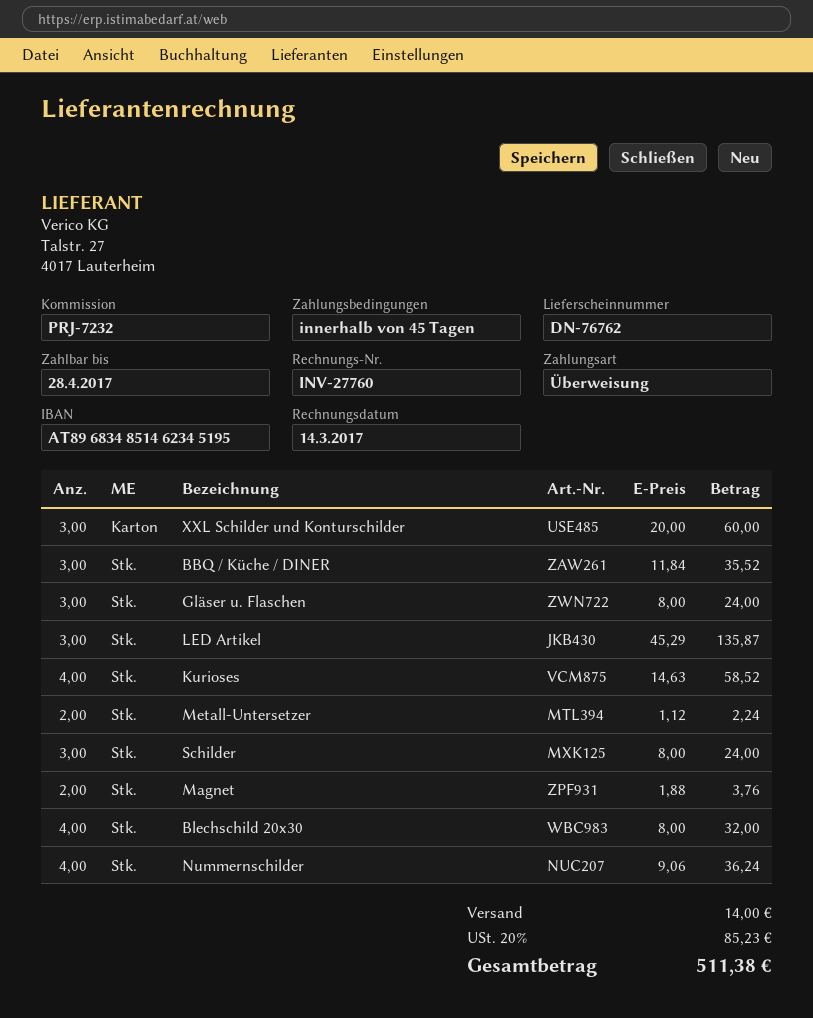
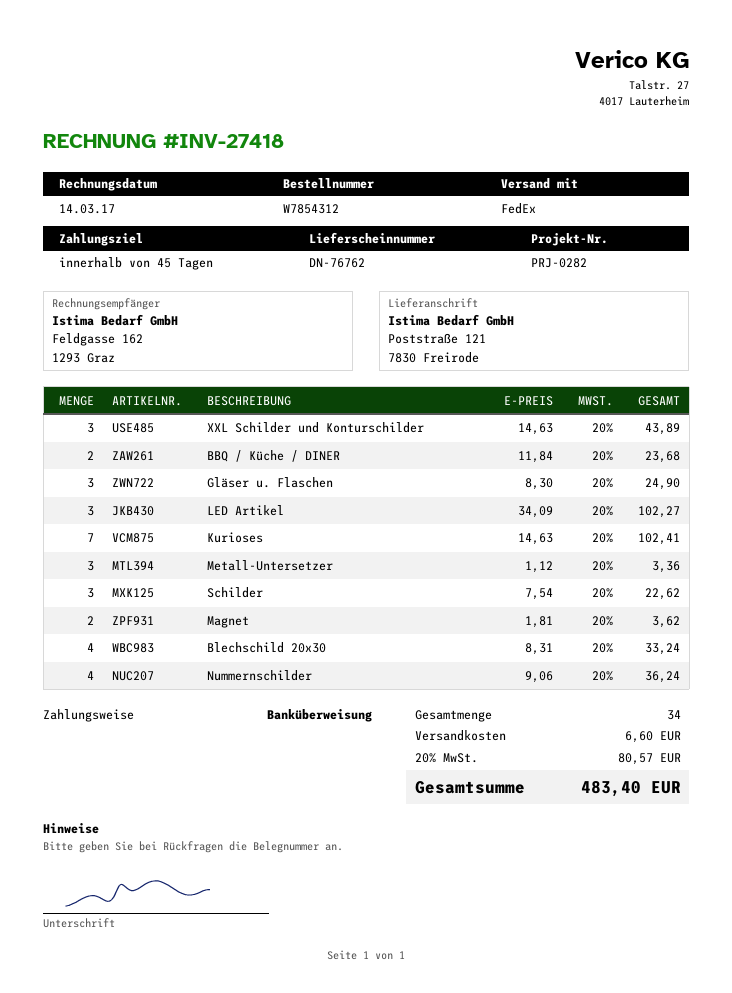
invoice number: INV-27760 -> INV-27418
reference: PRJ-7232 -> PRJ-0282
XXL Schilder und Konturschilder: 3 x 20.00 = 60.00 -> 3 x 14.63 = 43.89
BBQ / Küche / DINER: 3 x 11.84 = 35.52 -> 2 x 11.84 = 23.68
Gläser u. Flaschen: 3 x 8.00 = 24.00 -> 3 x 8.30 = 24.90
LED Artikel: 3 x 45.29 = 135.87 -> 3 x 34.09 = 102.27
Kurioses: 4 x 14.63 = 58.52 -> 7 x 14.63 = 102.41
Metall-Untersetzer: 2 x 1.12 = 2.24 -> 3 x 1.12 = 3.36
Schilder: 3 x 8.00 = 24.00 -> 3 x 7.54 = 22.62
Magnet: 2 x 1.88 = 3.76 -> 2 x 1.81 = 3.62
Blechschild 20x30: 4 x 8.00 = 32.00 -> 4 x 8.31 = 33.24
shipping: 14.00 -> 6.60
tax: 20% = 85.23 -> 20% = 80.57
total: 511.38 -> 483.40

